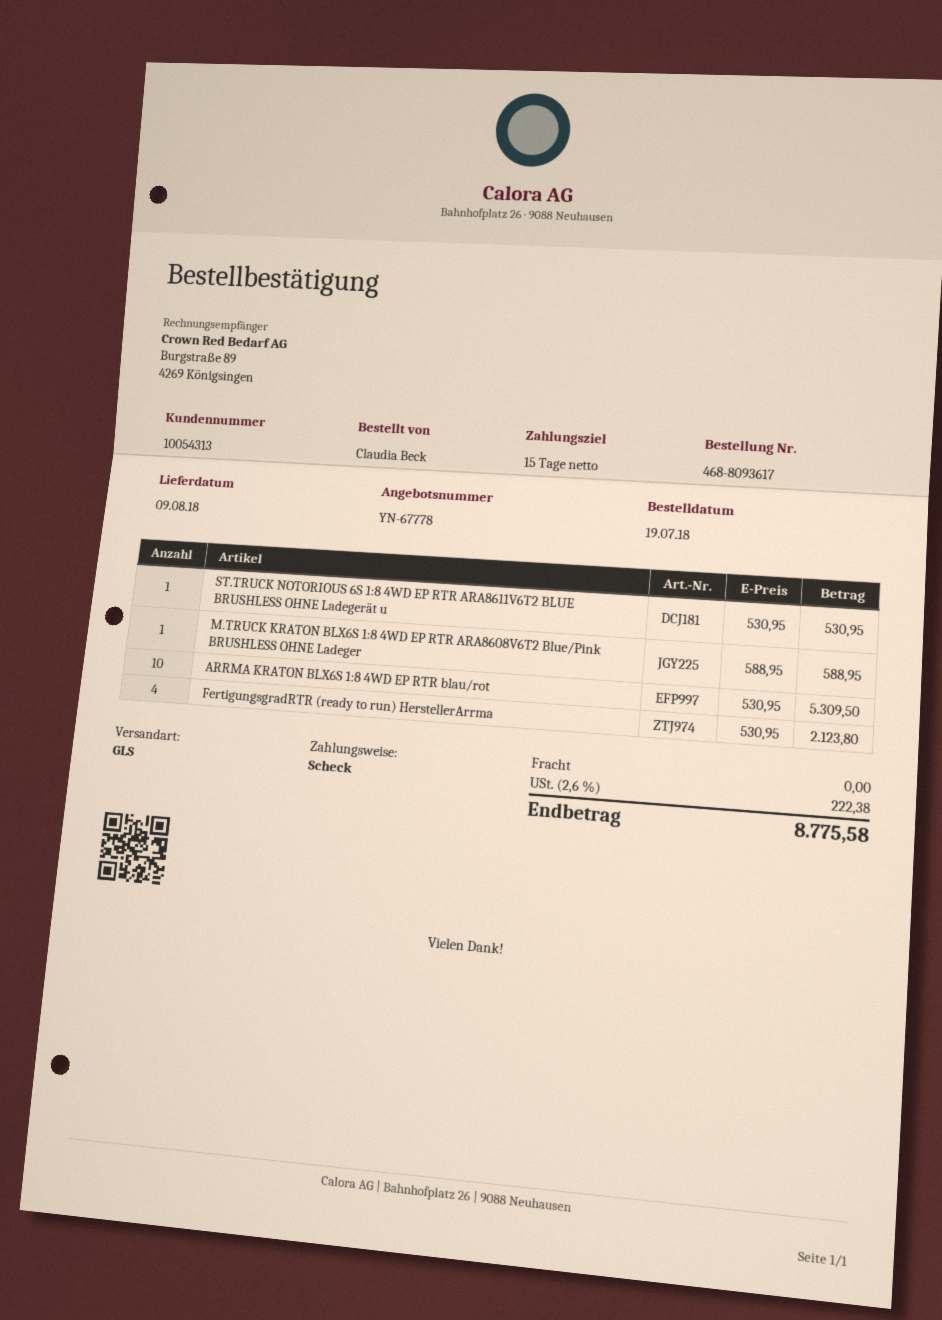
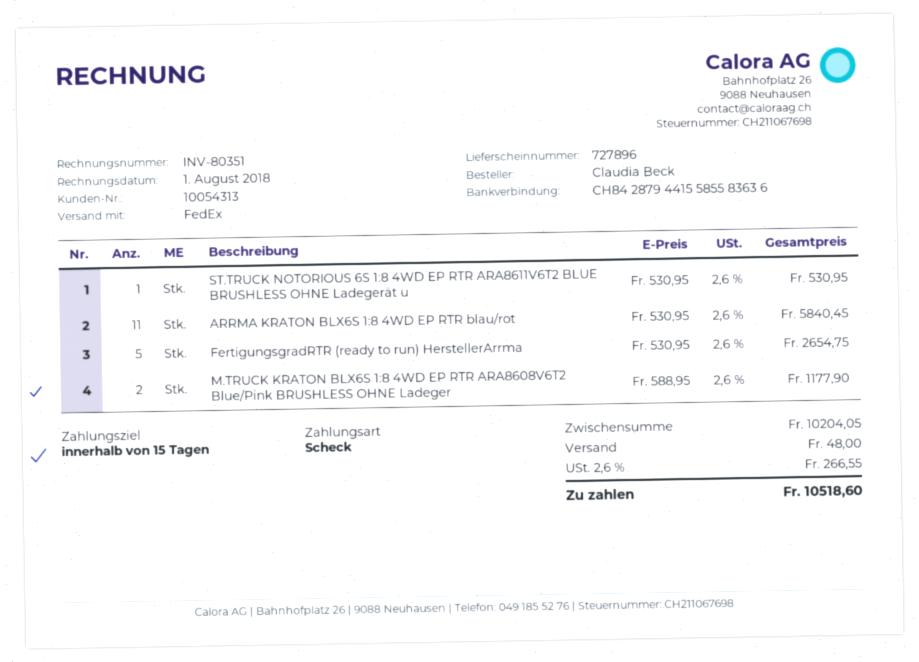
shipping method: GLS -> FedEx
M.TRUCK KRATON BLX6S 1:8 4WD EP RTR ARA8608V6T2 Blue/Pink BRUSHLESS OHNE Ladeger: 1 x 588.95 = 588.95 -> 2 x 588.95 = 1177.90
ARRMA KRATON BLX6S 1:8 4WD EP RTR blau/rot: 10 x 530.95 = 5309.50 -> 11 x 530.95 = 5840.45
FertigungsgradRTR (ready to run) HerstellerArrma: 4 x 530.95 = 2123.80 -> 5 x 530.95 = 2654.75
shipping: 0.00 -> 48.00
tax: 2.6% = 222.38 -> 2.6% = 266.55
total: 8775.58 -> 10518.60

